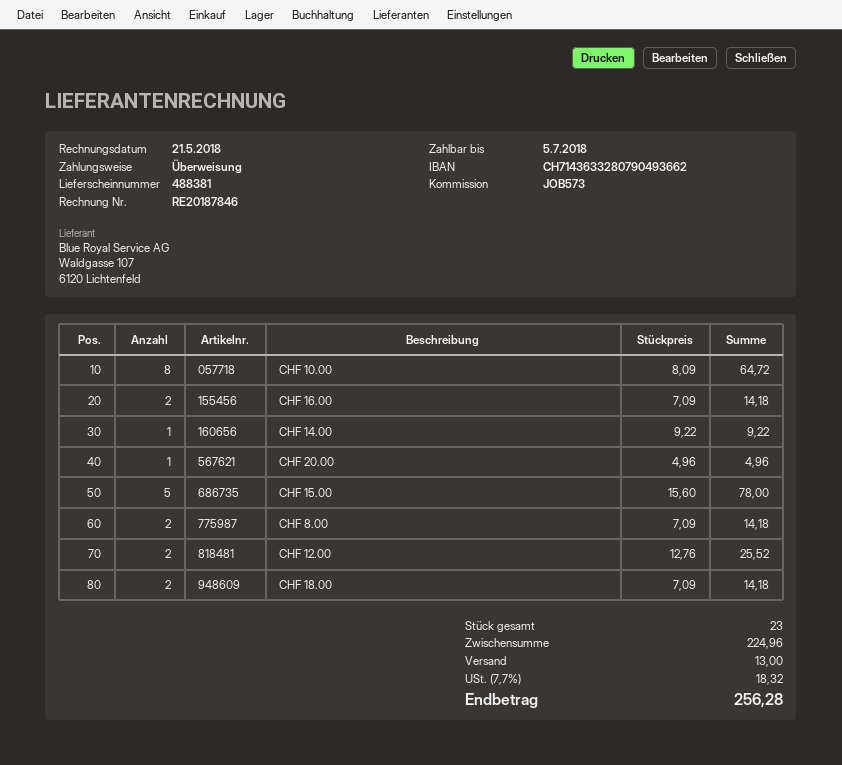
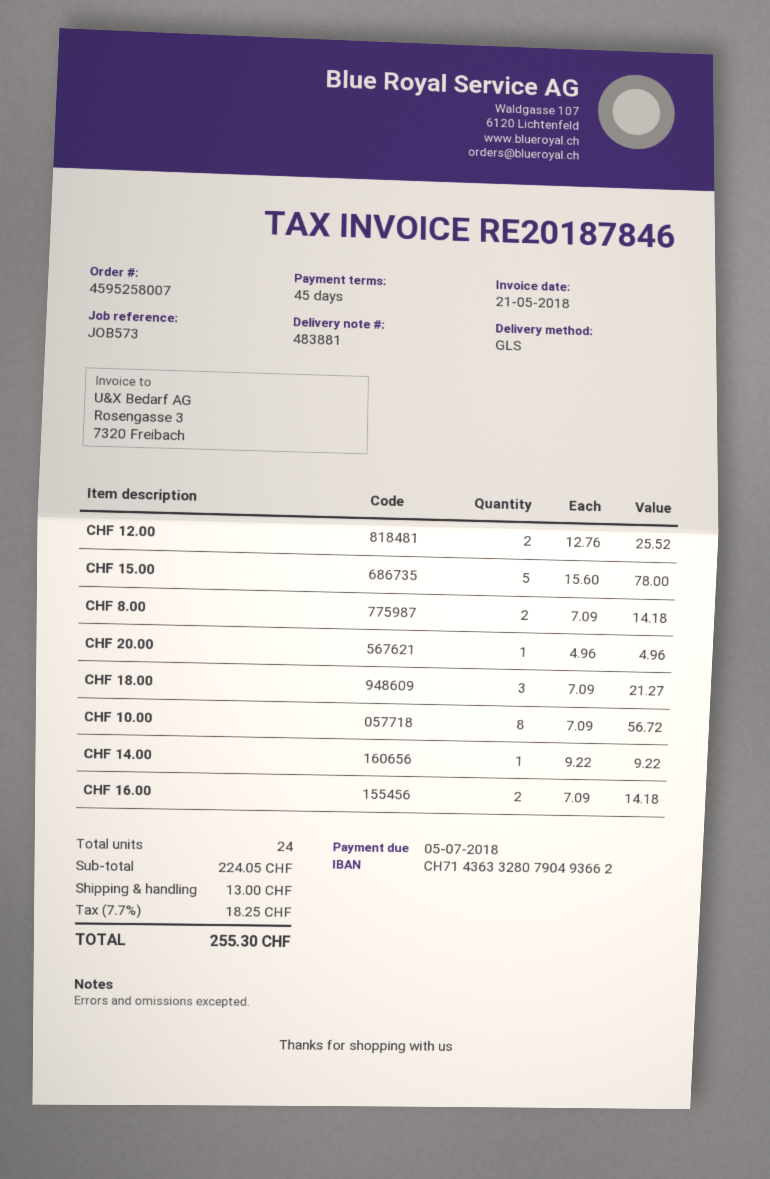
delivery note number: 488381 -> 483881
CHF 10.00: 8 x 8.09 = 64.72 -> 8 x 7.09 = 56.72
CHF 18.00: 2 x 7.09 = 14.18 -> 3 x 7.09 = 21.27
total quantity: 23 -> 24
subtotal: 224.96 -> 224.05
tax: 7.7% = 18.32 -> 7.7% = 18.25
total: 256.28 -> 255.30

